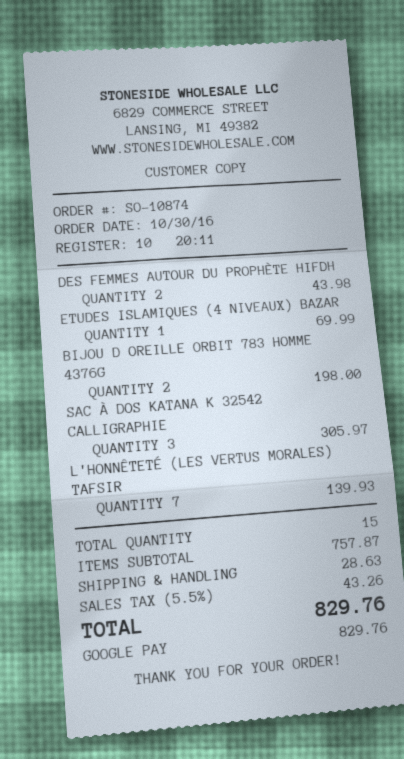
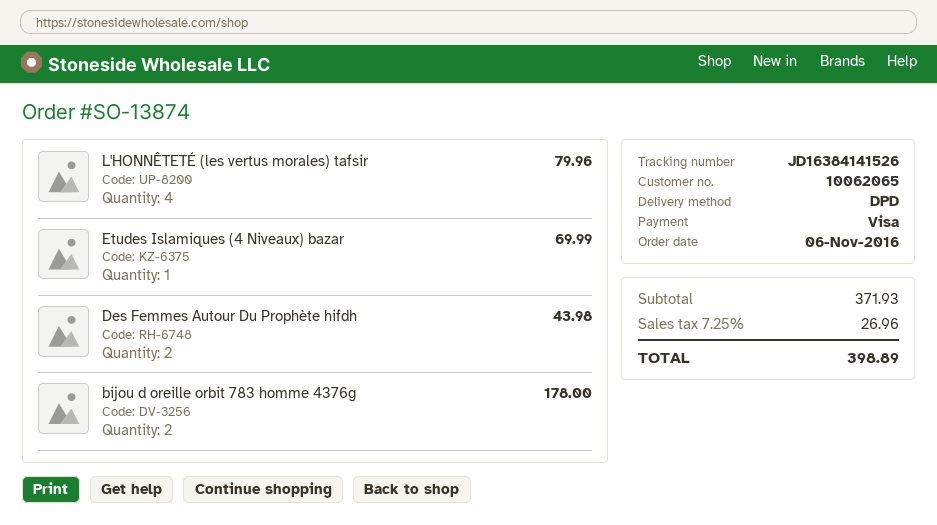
order number: SO-10874 -> SO-13874
order date: 2016-10-30 -> 2016-11-06
payment method: Google Pay -> Visa
BIJOU D OREILLE ORBIT 783 HOMME 4376G: 2 for 198.00 -> 2 for 178.00
SAC À DOS KATANA K 32542 CALLIGRAPHIE: 3 for 305.97 -> none
L'HONNÊTETÉ (LES VERTUS MORALES) TAFSIR: 7 for 139.93 -> 4 for 79.96
subtotal: 757.87 -> 371.93
shipping: 28.63 -> none
tax: 5.5% = 43.26 -> 7.25% = 26.96
total: 829.76 -> 398.89

